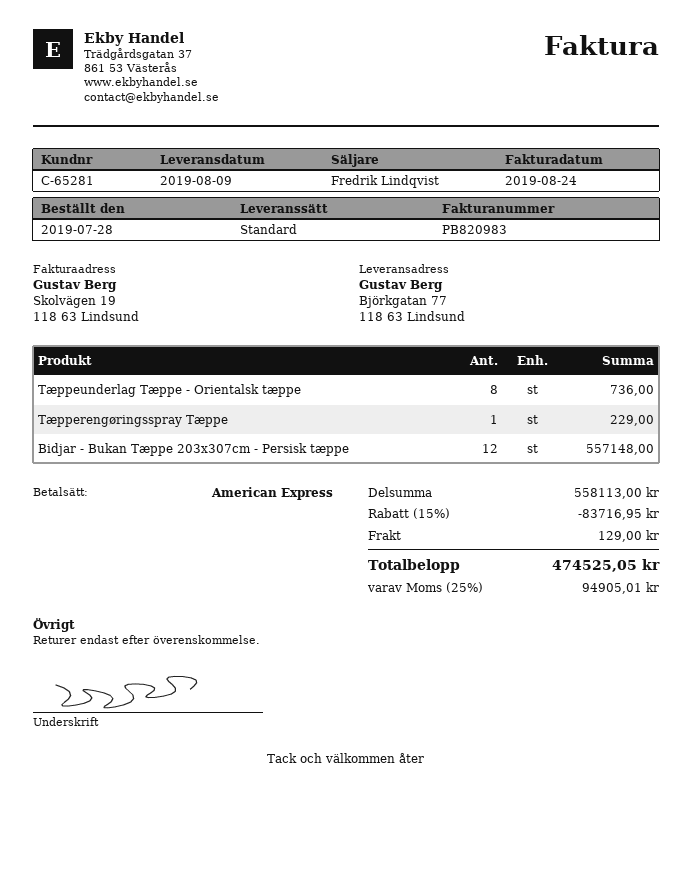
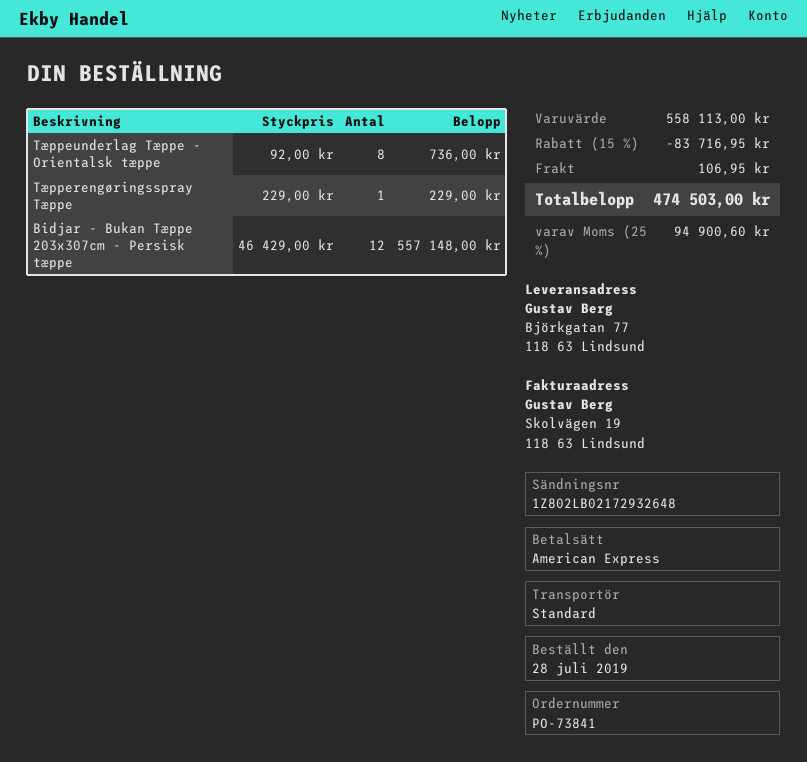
shipping: 129.00 -> 106.95
tax: 25% = 94905.01 -> 25% = 94900.60
total: 474525.05 -> 474503.00

